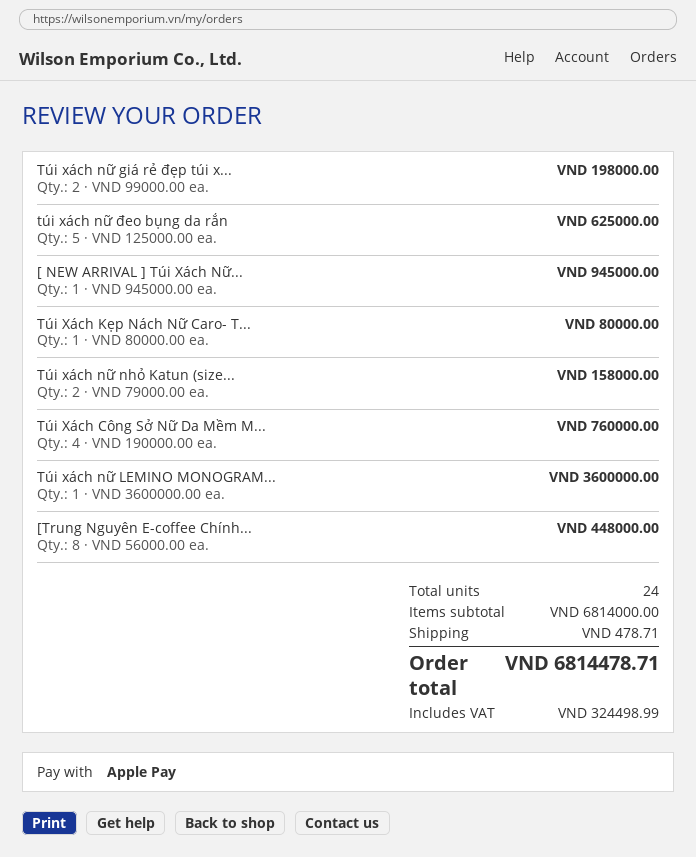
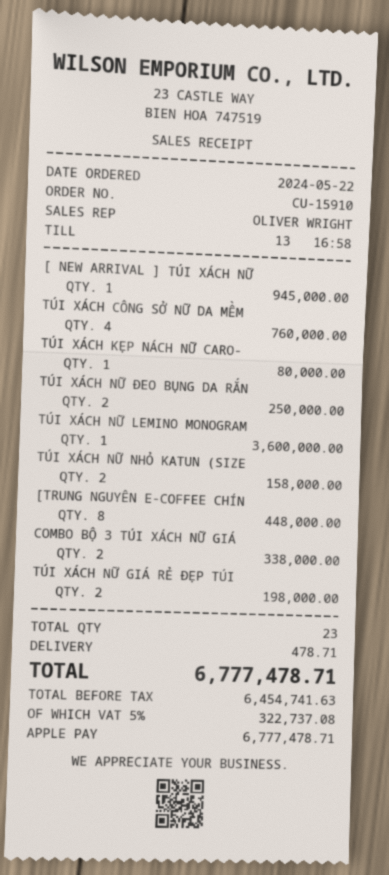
túi xách nữ đeo bụng da rắn: 5 for 625000.00 -> 2 for 250000.00
COMBO BỘ 3 TÚI XÁCH NỮ GIÁ: none -> 2 for 338000.00
total quantity: 24 -> 23
tax: 324498.99 -> 322737.08
total: 6814478.71 -> 6777478.71

